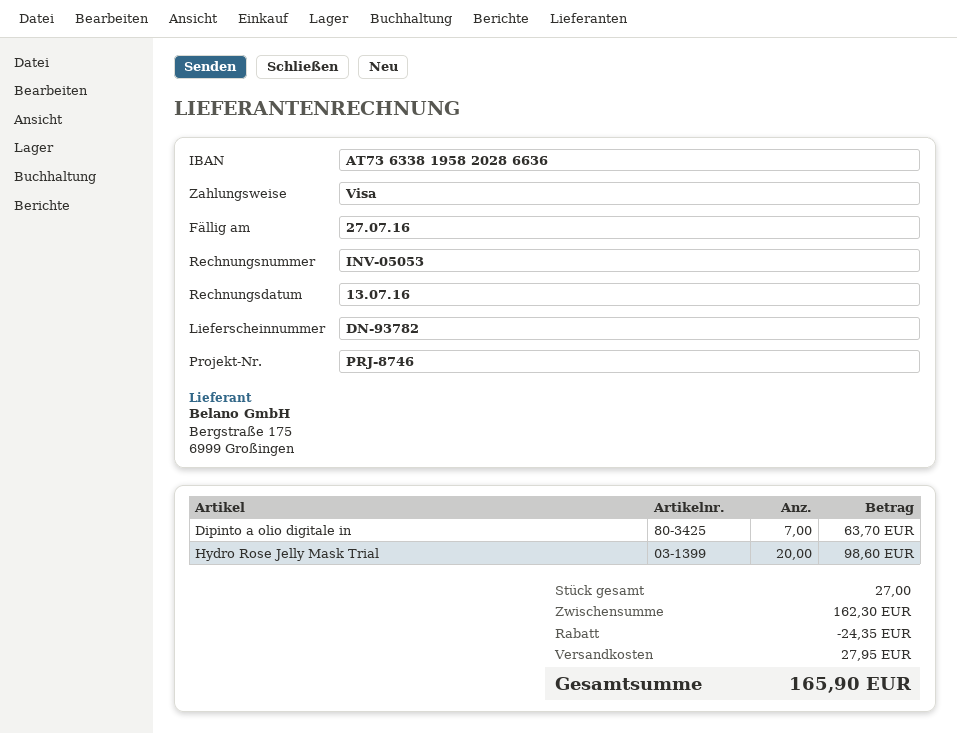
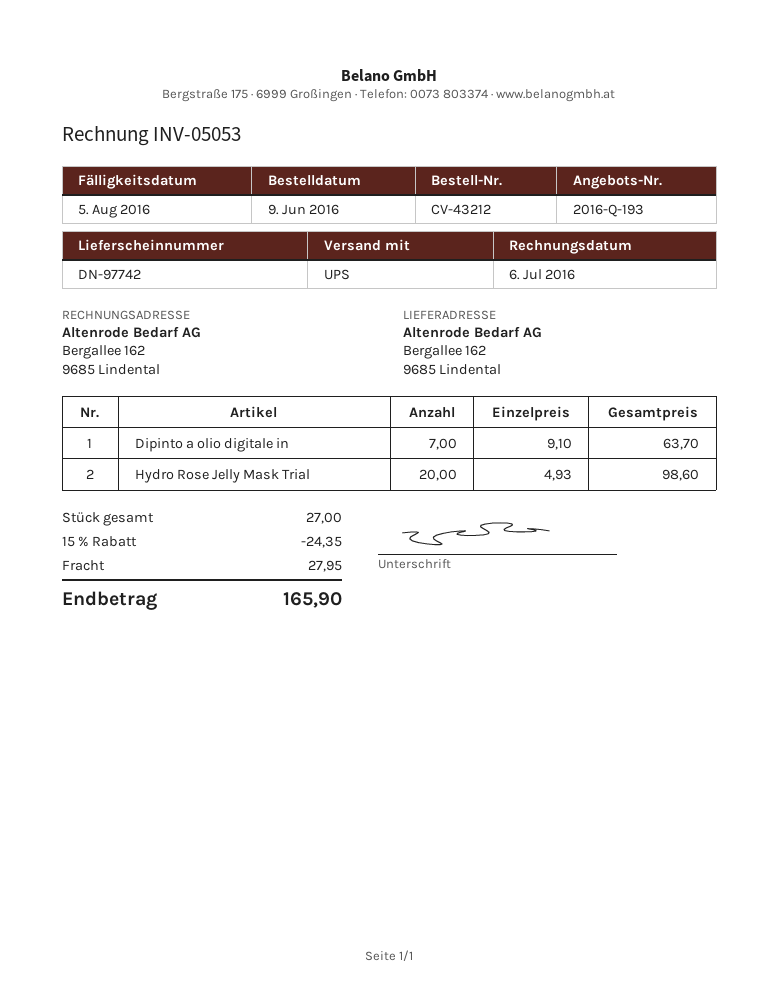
delivery note number: DN-93782 -> DN-97742
invoice date: 2016-07-13 -> 2016-07-06
due date: 2016-07-27 -> 2016-08-05

